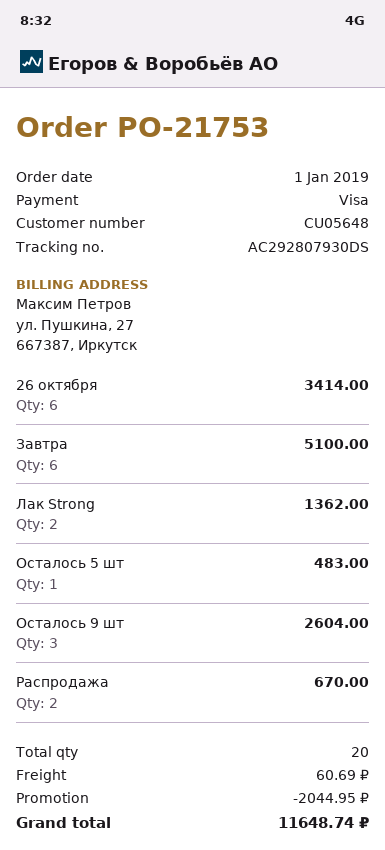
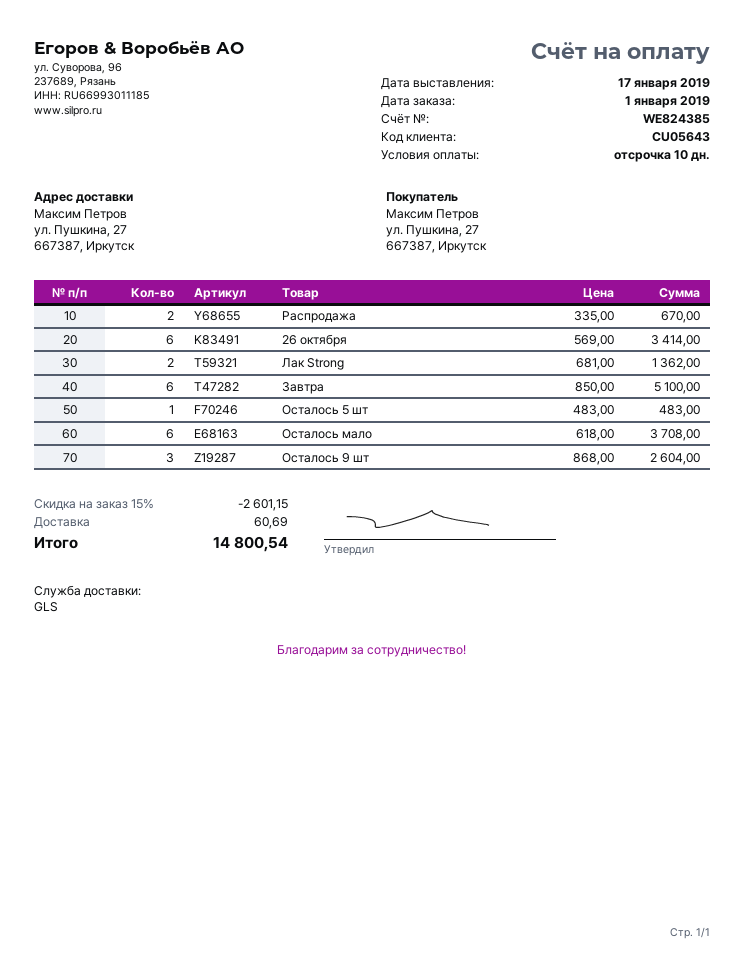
customer number: CU05648 -> CU05643
Осталось мало: none -> 6 for 3708.00
discount: 2044.95 -> 2601.15
total: 11648.74 -> 14800.54

